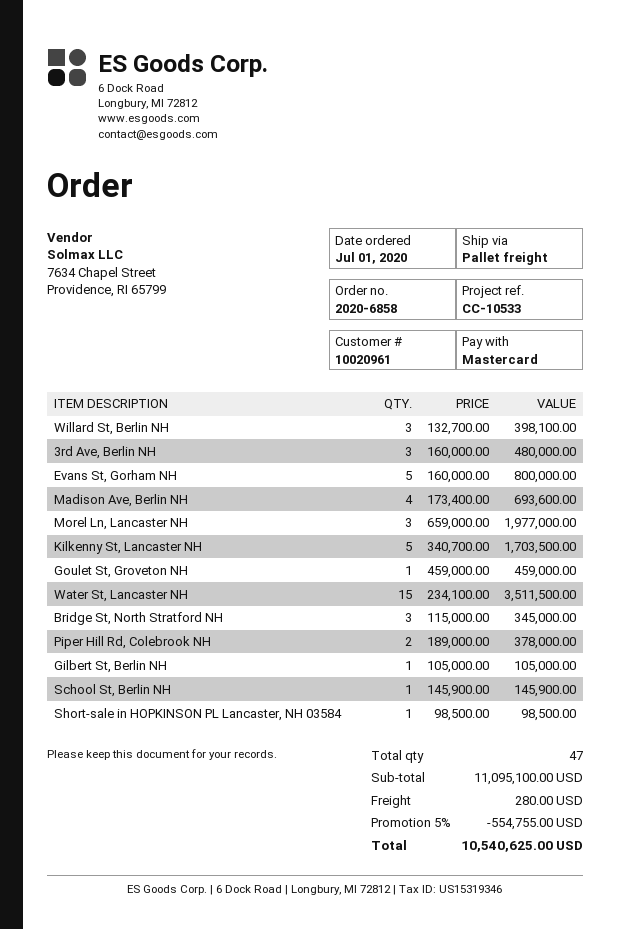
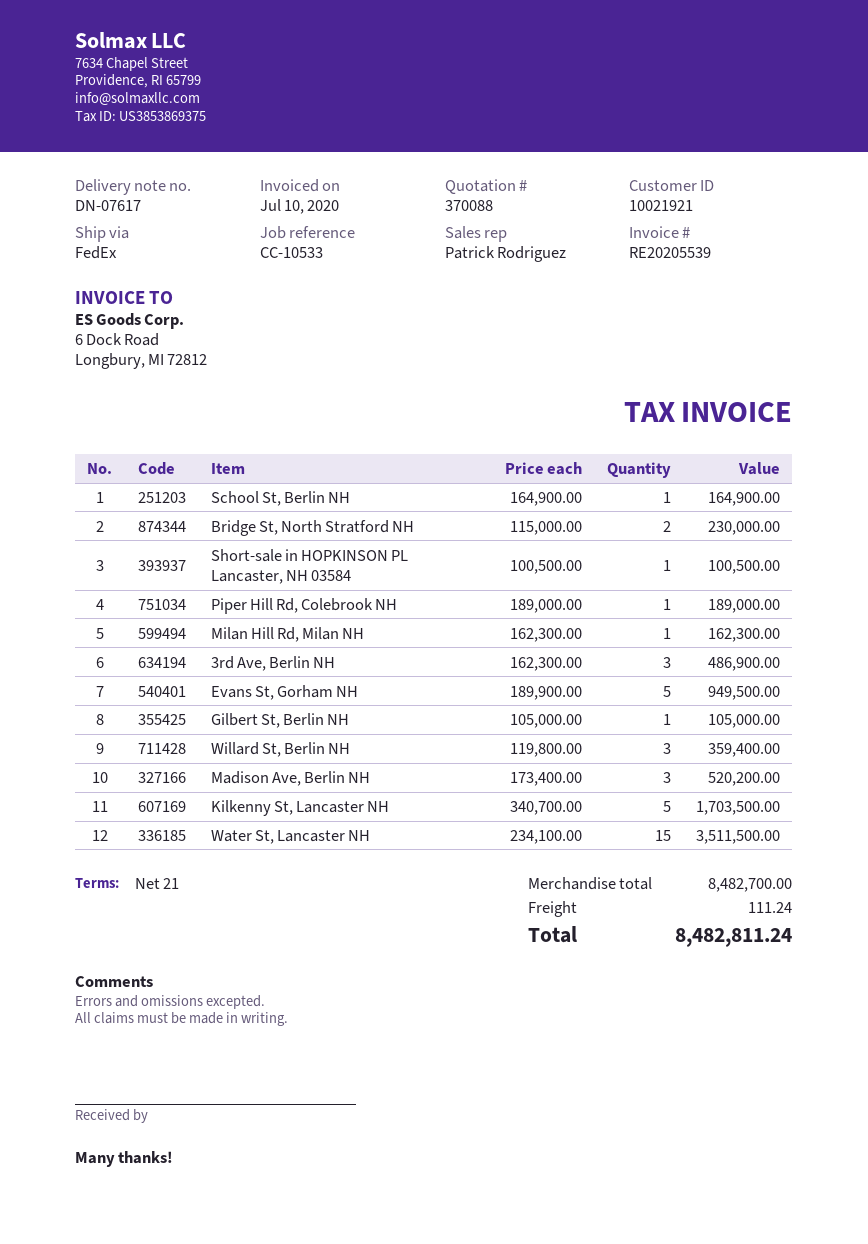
customer number: 10020961 -> 10021921
shipping method: pallet freight -> FedEx
Willard St, Berlin NH: 3 x 132700.00 = 398100.00 -> 3 x 119800.00 = 359400.00
3rd Ave, Berlin NH: 3 x 160000.00 = 480000.00 -> 3 x 162300.00 = 486900.00
Evans St, Gorham NH: 5 x 160000.00 = 800000.00 -> 5 x 189900.00 = 949500.00
Madison Ave, Berlin NH: 4 x 173400.00 = 693600.00 -> 3 x 173400.00 = 520200.00
Morel Ln, Lancaster NH: 3 x 659000.00 = 1977000.00 -> none
Goulet St, Groveton NH: 1 x 459000.00 = 459000.00 -> none
Bridge St, North Stratford NH: 3 x 115000.00 = 345000.00 -> 2 x 115000.00 = 230000.00
Piper Hill Rd, Colebrook NH: 2 x 189000.00 = 378000.00 -> 1 x 189000.00 = 189000.00
School St, Berlin NH: 1 x 145900.00 = 145900.00 -> 1 x 164900.00 = 164900.00
Short-sale in HOPKINSON PL Lancaster, NH 03584: 1 x 98500.00 = 98500.00 -> 1 x 100500.00 = 100500.00
Milan Hill Rd, Milan NH: none -> 1 x 162300.00 = 162300.00
subtotal: 11095100.00 -> 8482700.00
discount: 5% = 554755.00 -> none
shipping: 280.00 -> 111.24
total: 10540625.00 -> 8482811.24

